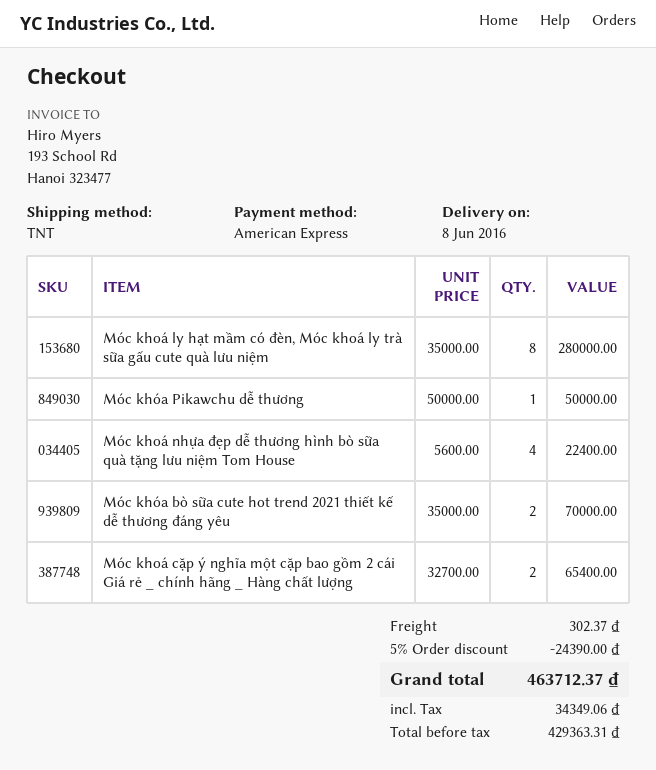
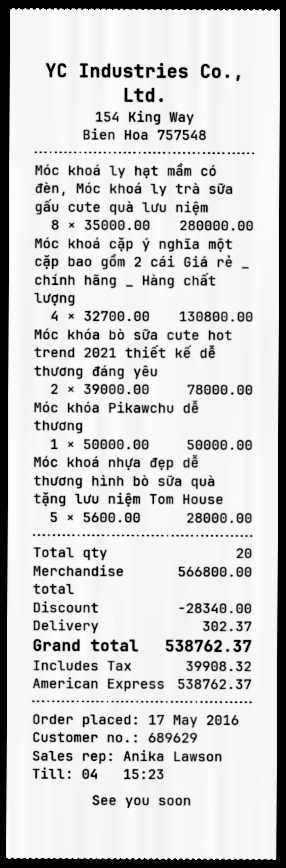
Móc khoá nhựa đẹp dễ thương hình bò sữa quà tặng lưu niệm Tom House: 4 x 5600.00 = 22400.00 -> 5 x 5600.00 = 28000.00
Móc khóa bò sữa cute hot trend 2021 thiết kế dễ thương đáng yêu: 2 x 35000.00 = 70000.00 -> 2 x 39000.00 = 78000.00
Móc khoá cặp ý nghĩa một cặp bao gồm 2 cái Giá rẻ _ chính hãng _ Hàng chất lượng: 2 x 32700.00 = 65400.00 -> 4 x 32700.00 = 130800.00
discount: 24390.00 -> 28340.00
tax: 34349.06 -> 39908.32
total: 463712.37 -> 538762.37

